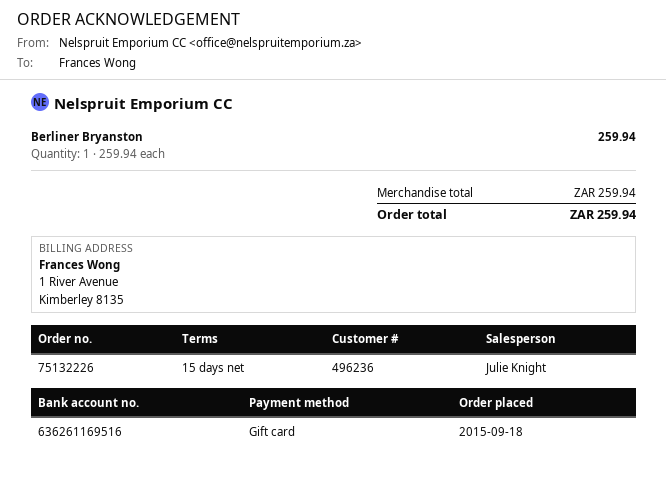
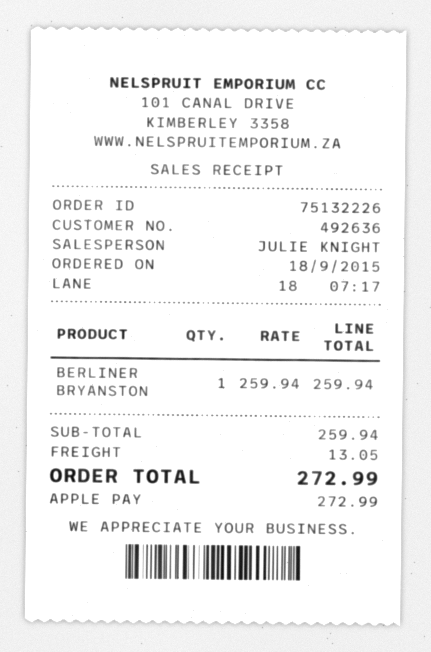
customer number: 496236 -> 492636
payment method: gift card -> Apple Pay
shipping: none -> 13.05
total: 259.94 -> 272.99

